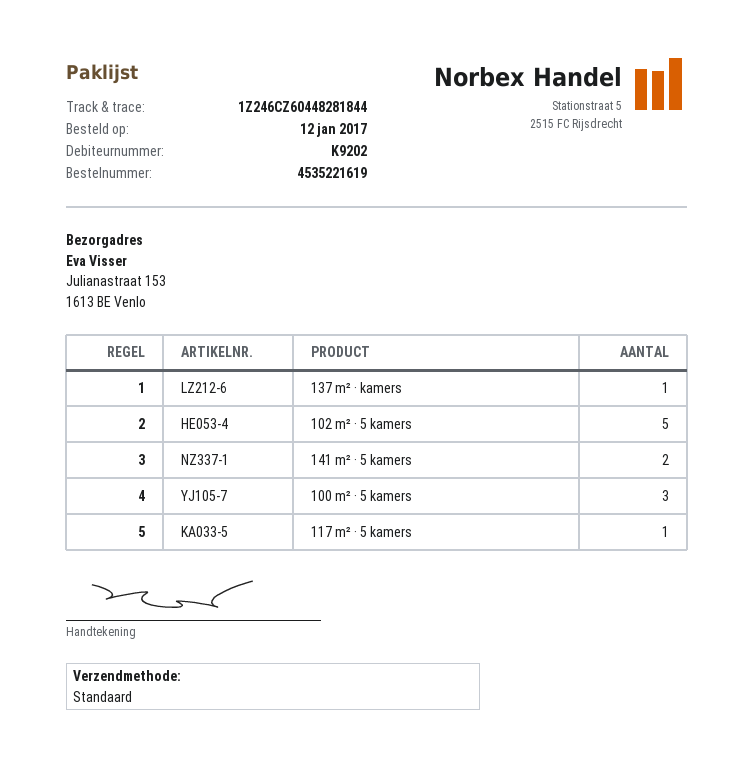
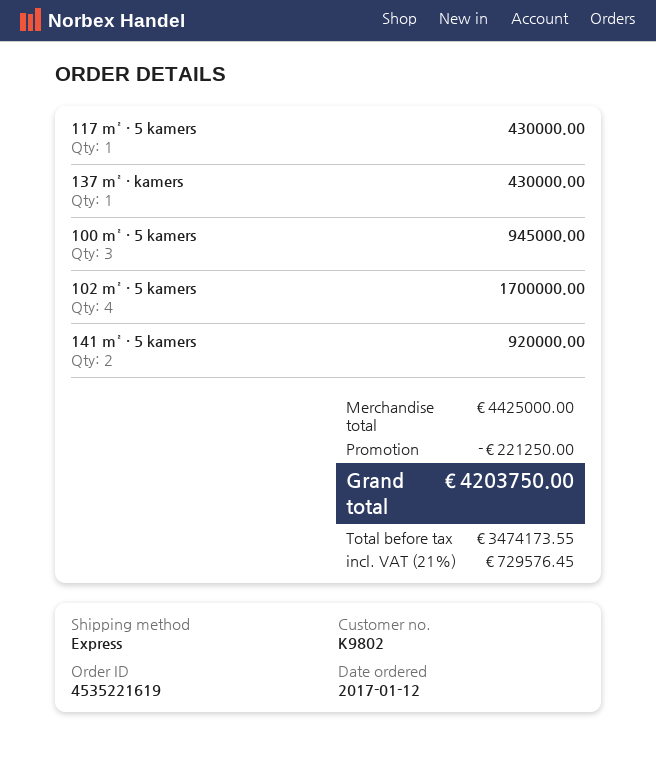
customer number: K9202 -> K9802
shipping method: standard -> express
102 m² · 5 kamers: 5 -> 4

